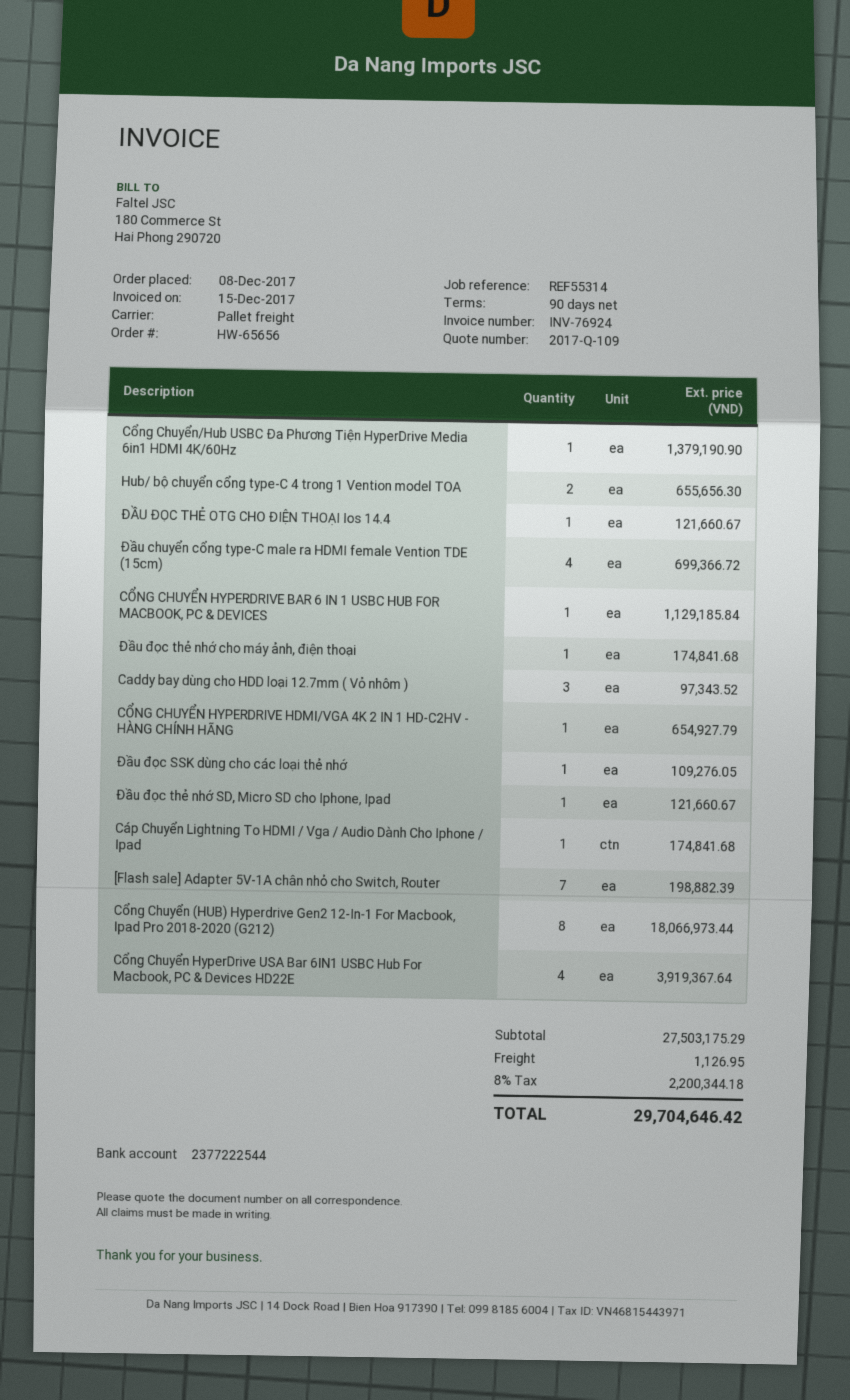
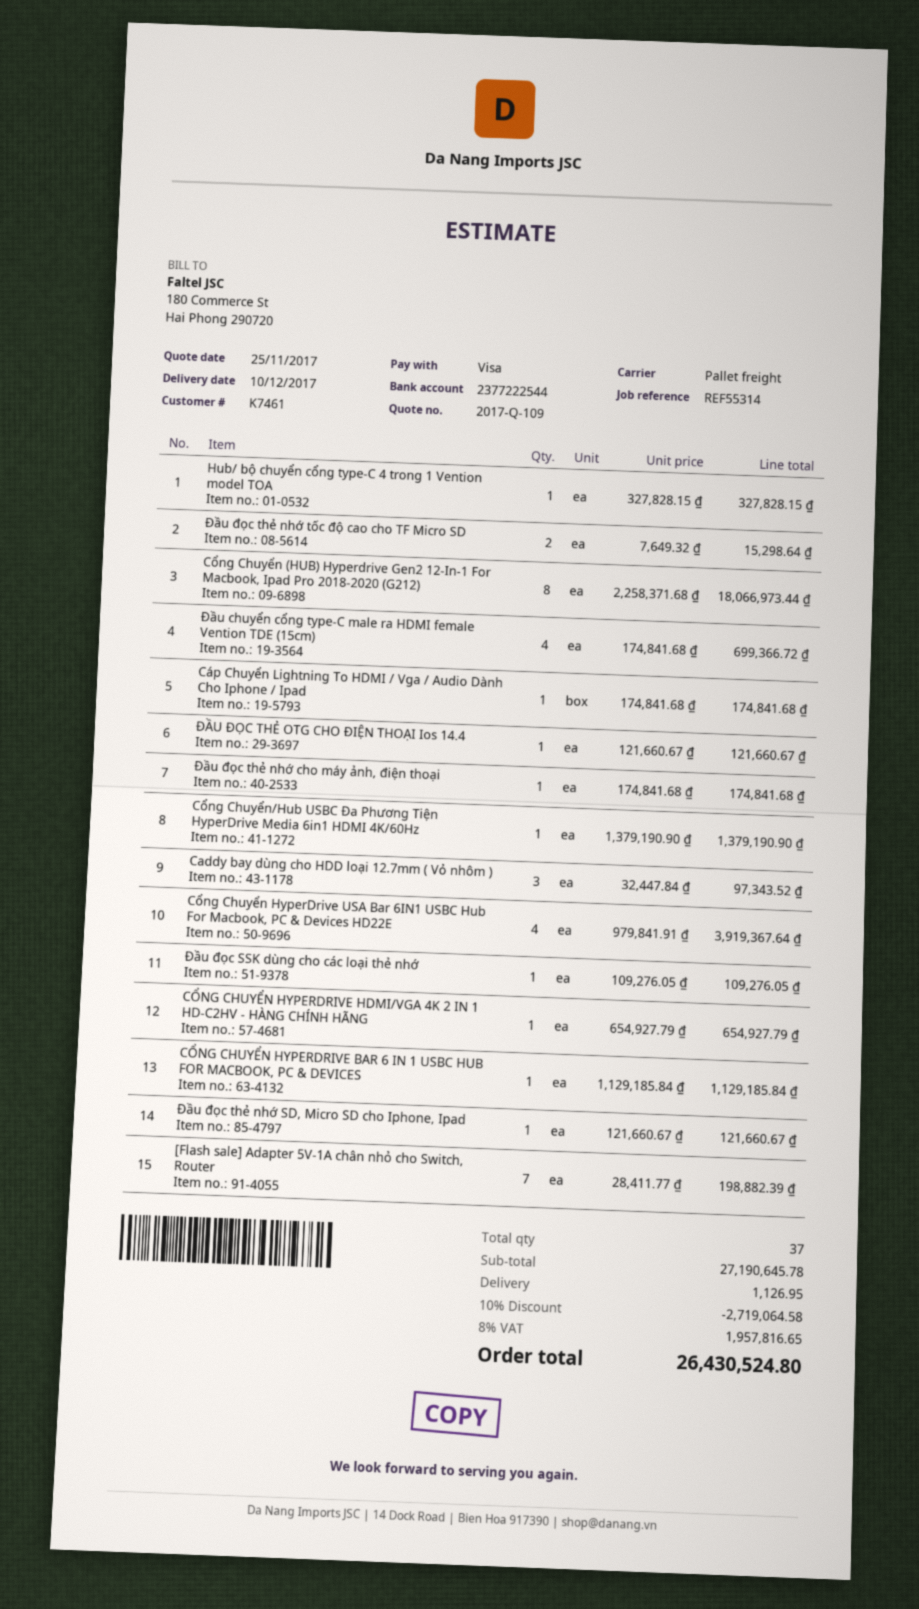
Hub/ bộ chuyển cổng type-C 4 trong 1 Vention model TOA: 2 for 655656.30 -> 1 for 327828.15
Đầu đọc thẻ nhớ tốc độ cao cho TF Micro SD: none -> 2 for 15298.64
subtotal: 27503175.29 -> 27190645.78
discount: none -> 10% = 2719064.58
tax: 8% = 2200344.18 -> 8% = 1957816.65
total: 29704646.42 -> 26430524.80

